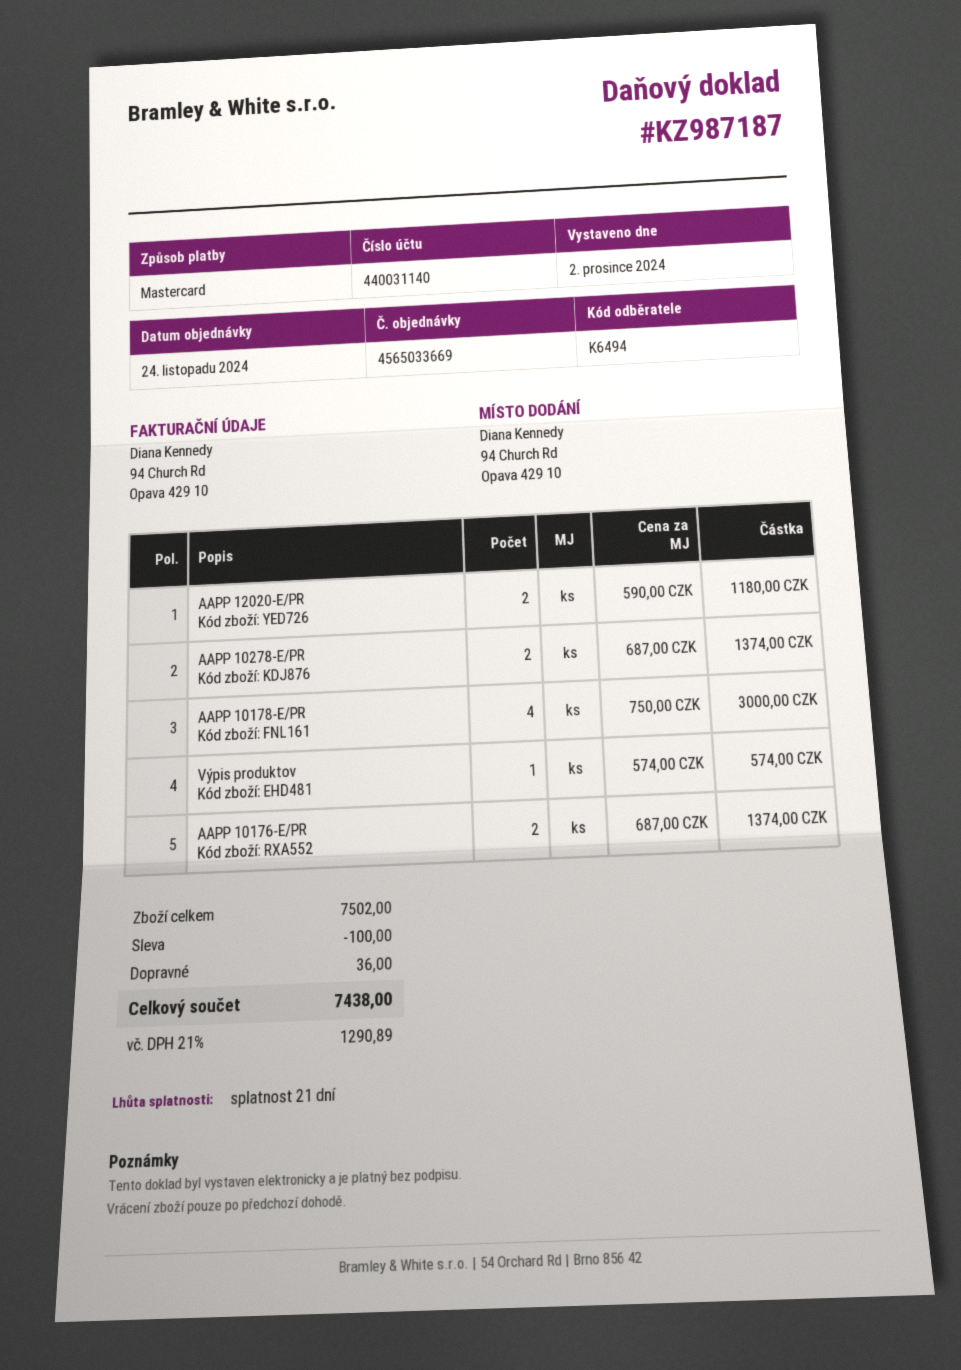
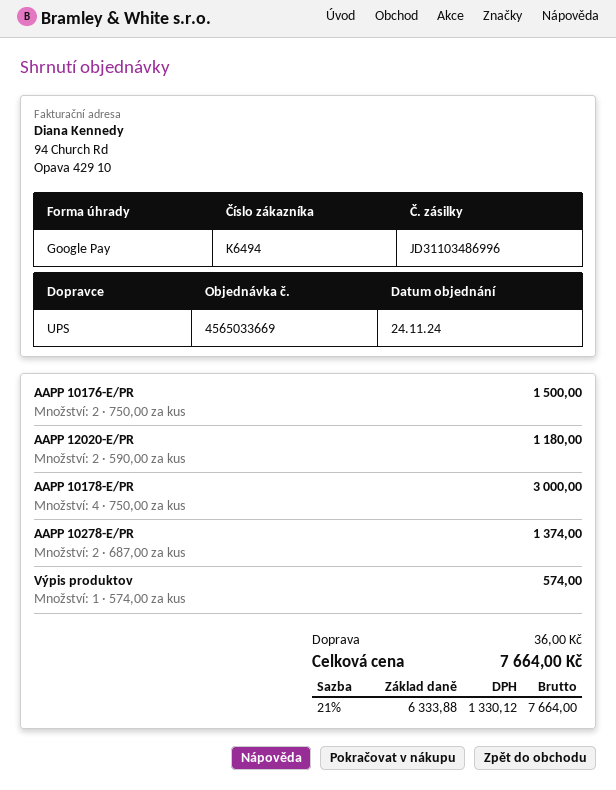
payment method: Mastercard -> Google Pay
AAPP 10176-E/PR: 2 x 687.00 = 1374.00 -> 2 x 750.00 = 1500.00
discount: 100.00 -> none
tax: 21% = 1290.89 -> 21% = 1330.12
total: 7438.00 -> 7664.00

